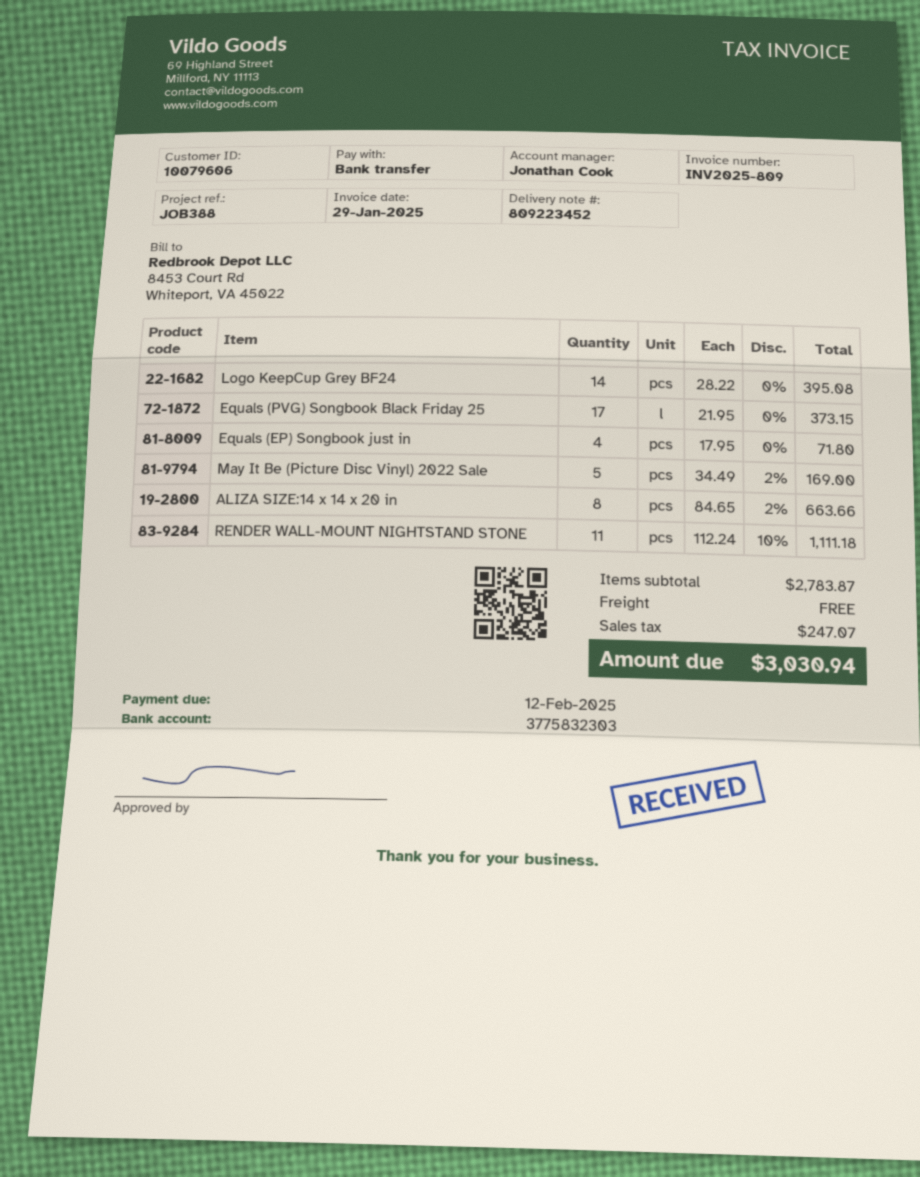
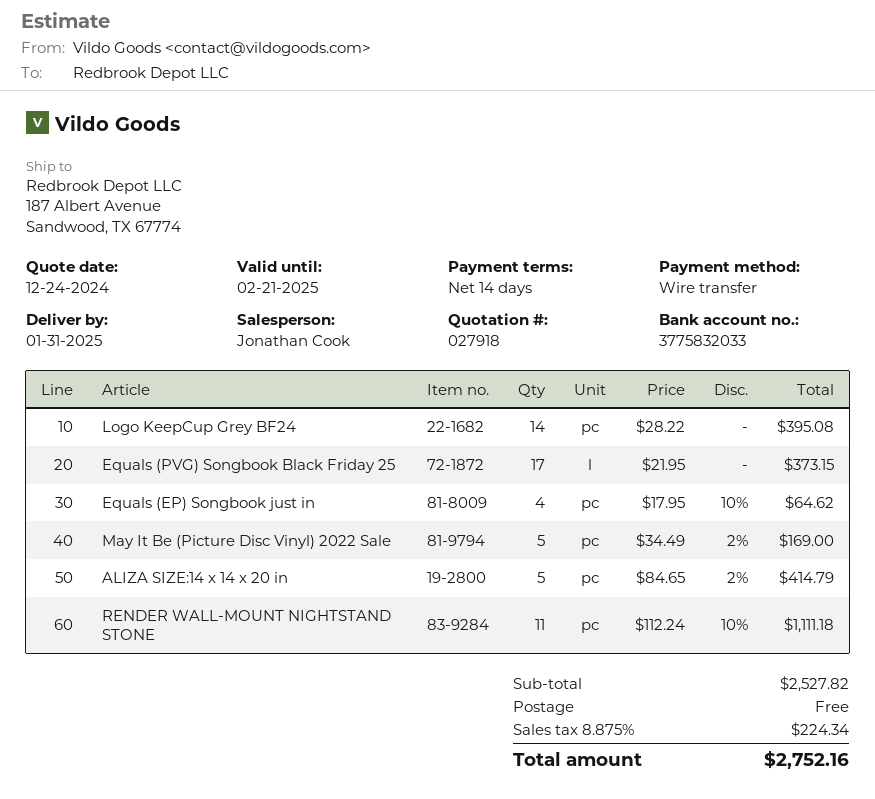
bank account: 3775832303 -> 3775832033
Equals (EP) Songbook just in: 4 x 17.95 = 71.80 -> 4 x 17.95 - 10% = 64.62
ALIZA SIZE:14 x 14 x 20 in: 8 x 84.65 - 2% = 663.66 -> 5 x 84.65 - 2% = 414.79
subtotal: 2783.87 -> 2527.82
tax: 247.07 -> 224.34
total: 3030.94 -> 2752.16

